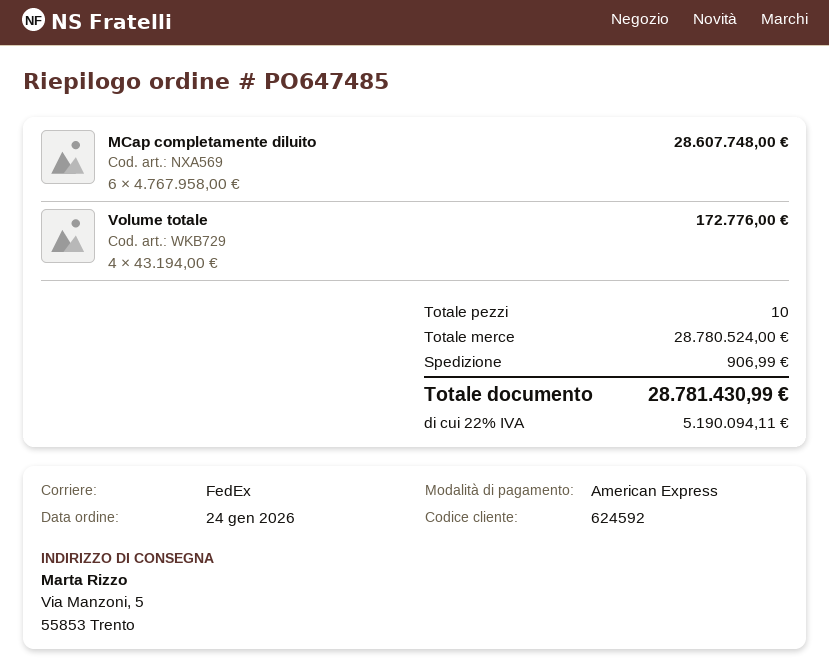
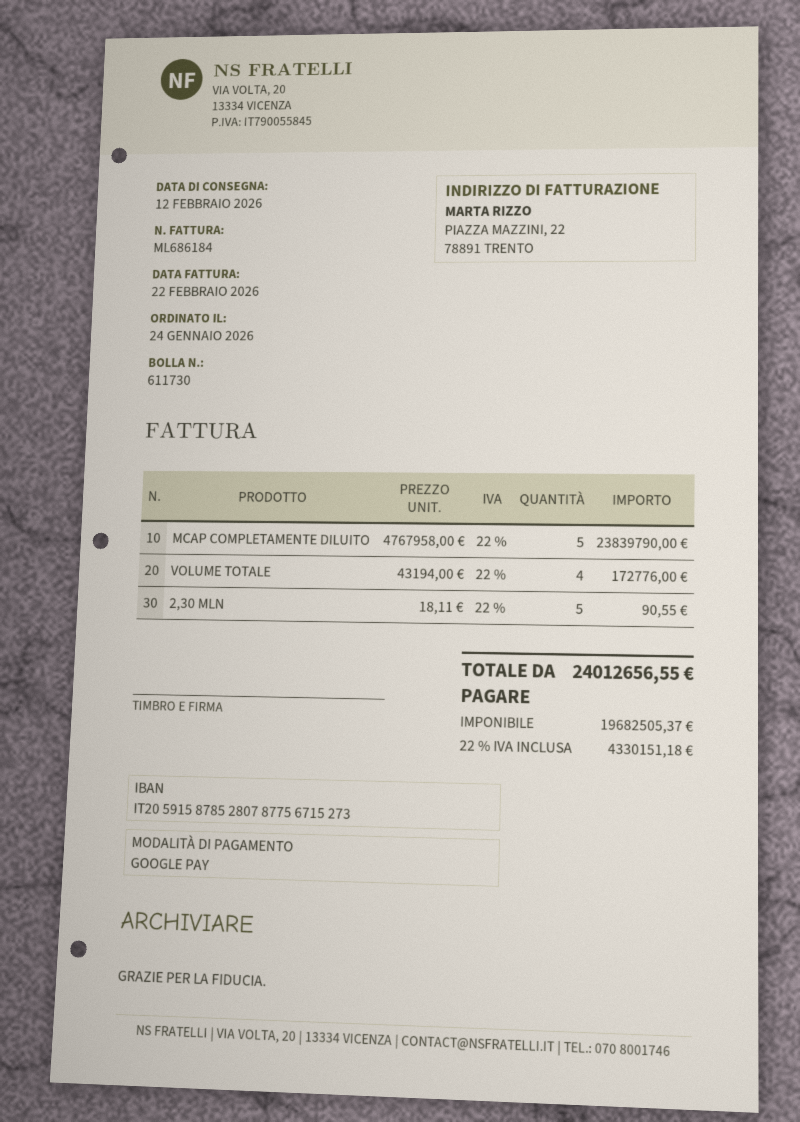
payment method: American Express -> Google Pay
MCap completamente diluito: 6 x 4767958.00 = 28607748.00 -> 5 x 4767958.00 = 23839790.00
2,30 MLN: none -> 5 x 18.11 = 90.55
shipping: 906.99 -> none
tax: 22% = 5190094.11 -> 22% = 4330151.18
total: 28781430.99 -> 24012656.55

